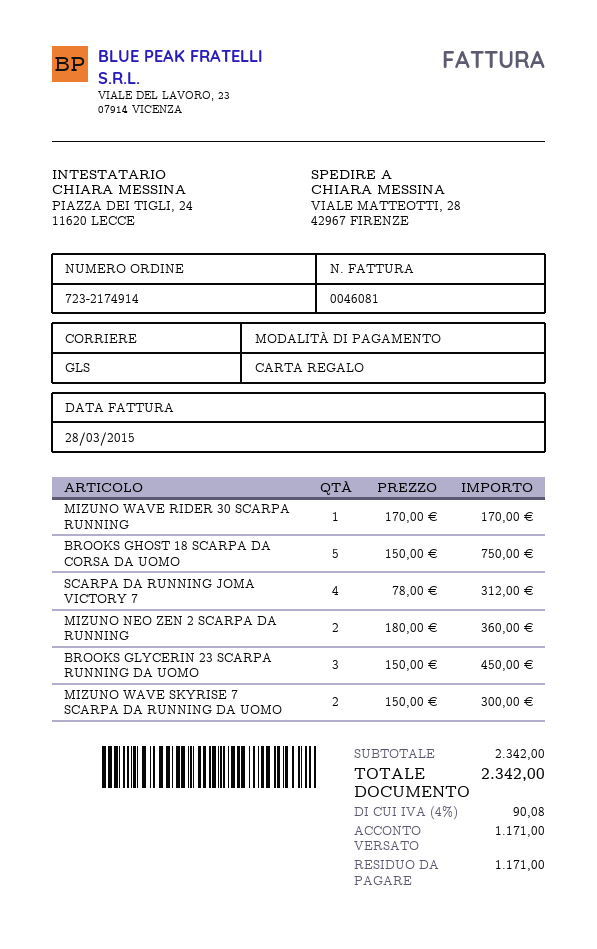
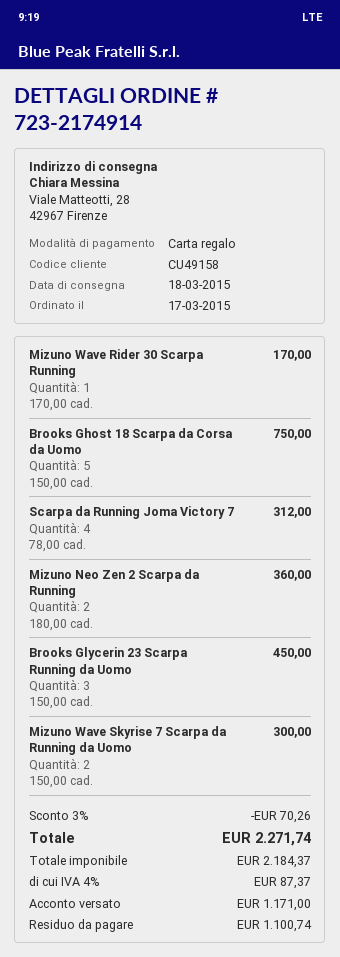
discount: none -> 3% = 70.26
tax: 4% = 90.08 -> 4% = 87.37
total: 2342.00 -> 2271.74
balance: 1171.00 -> 1100.74

